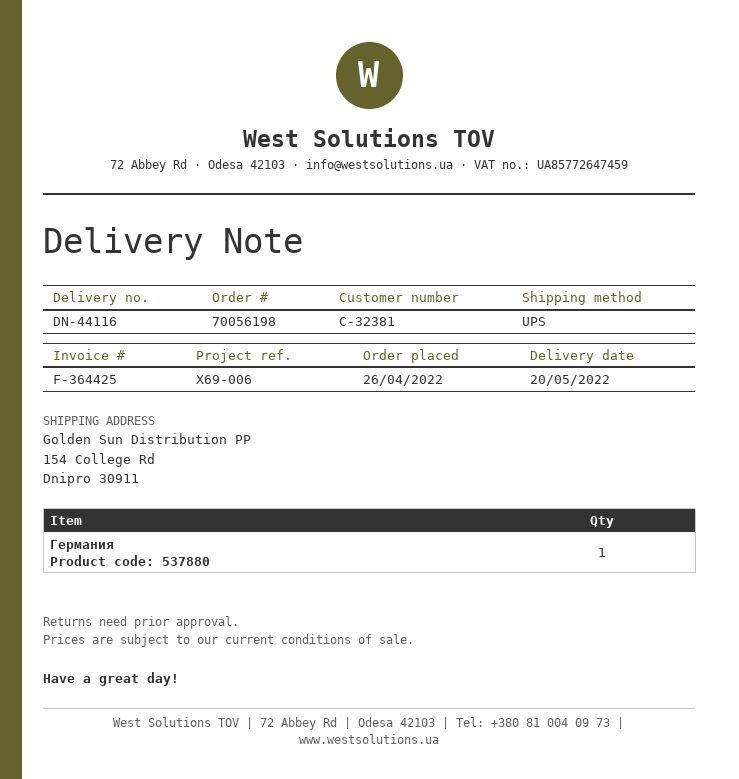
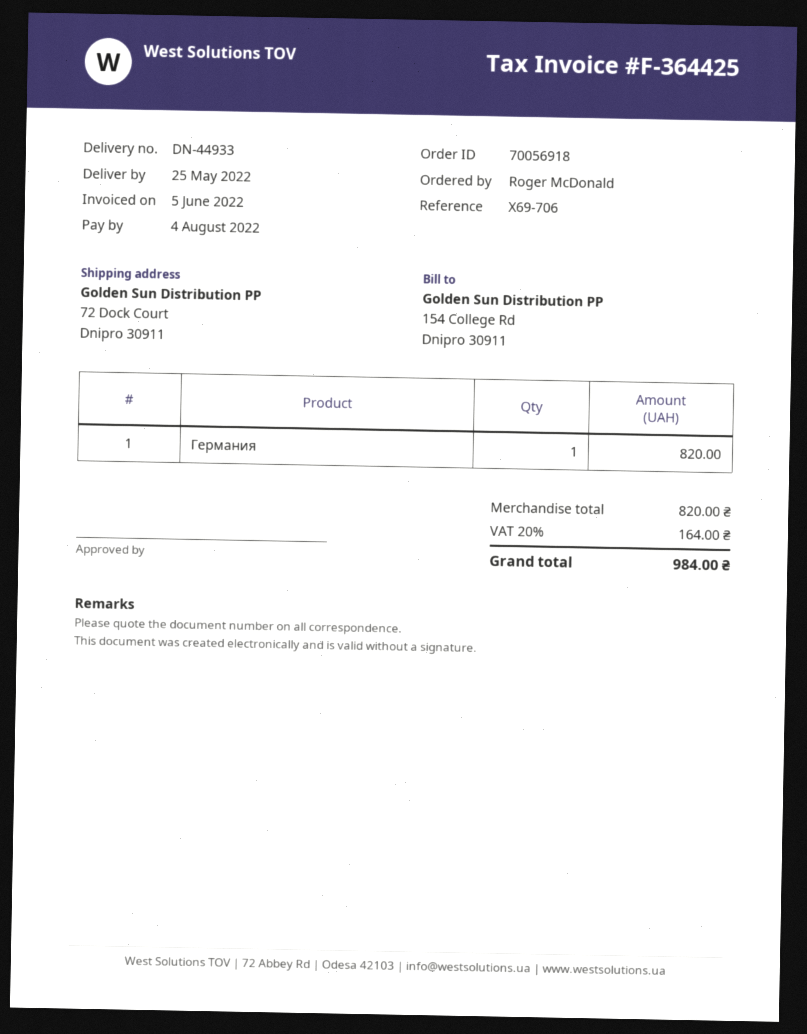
order number: 70056198 -> 70056918
delivery note number: DN-44116 -> DN-44933
delivery date: 2022-05-20 -> 2022-05-25
reference: X69-006 -> X69-706
ship to: 154 College Rd, Dnipro 30911 -> 72 Dock Court, Dnipro 30911

